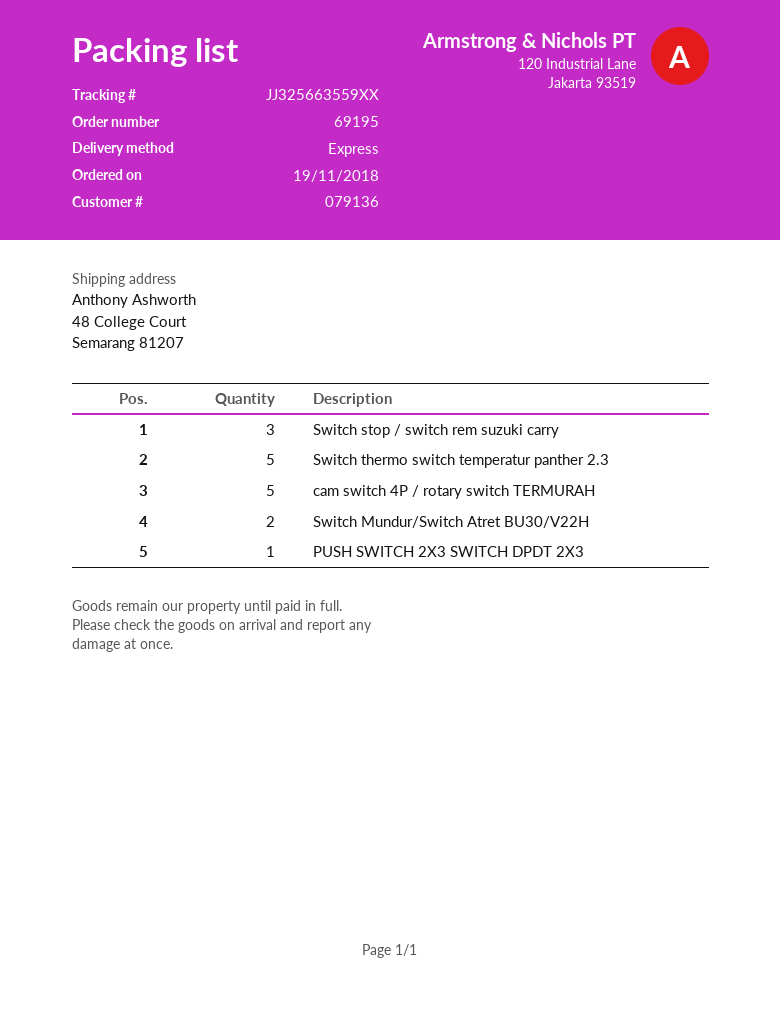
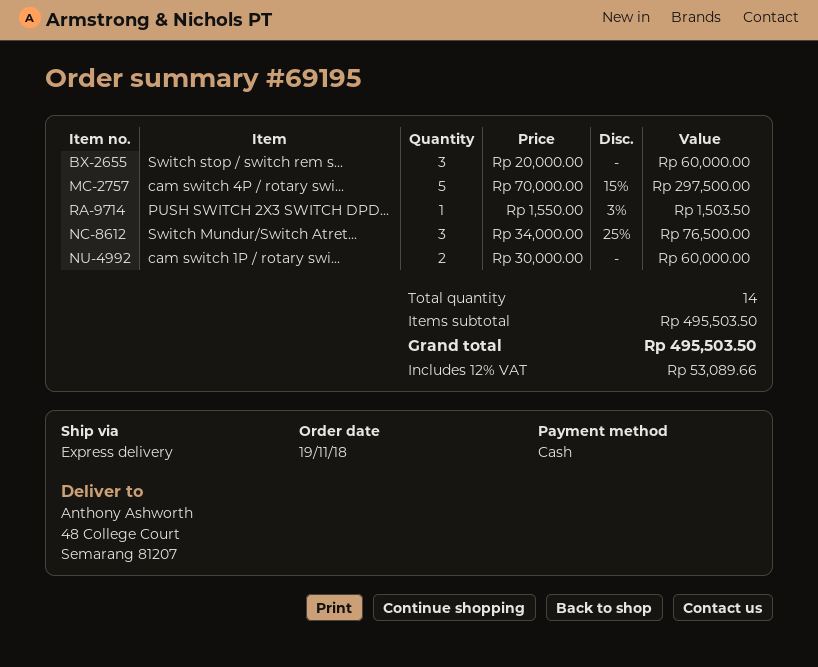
Switch thermo switch temperatur panther 2.3: 5 -> none
Switch Mundur/Switch Atret BU30/V22H: 2 -> 3
cam switch 1P / rotary swi...: none -> 2

